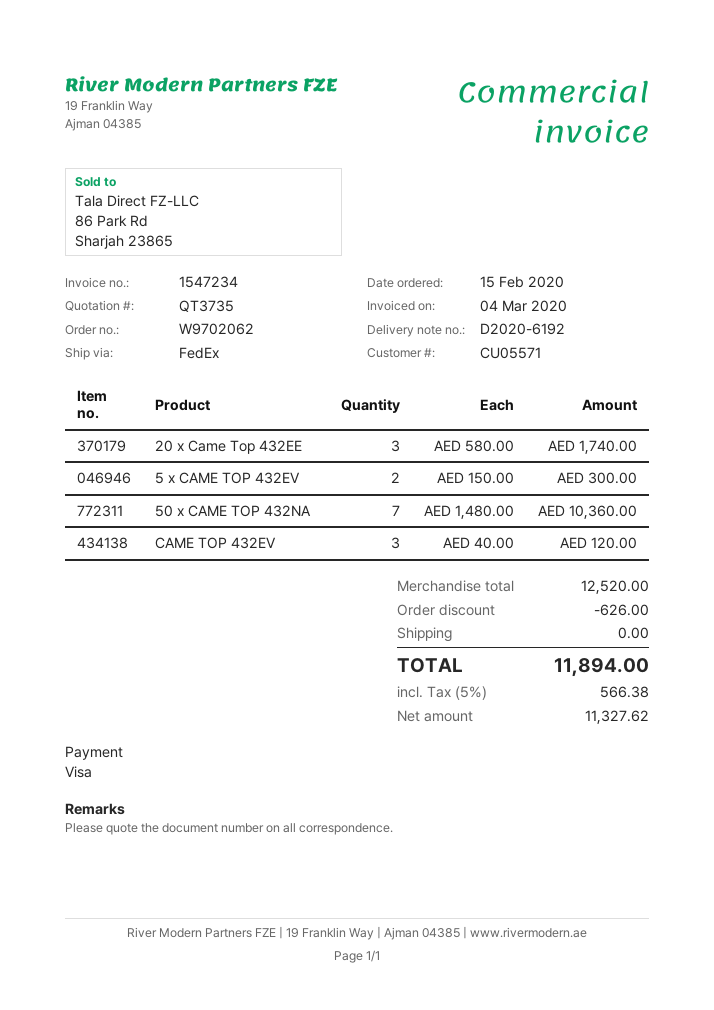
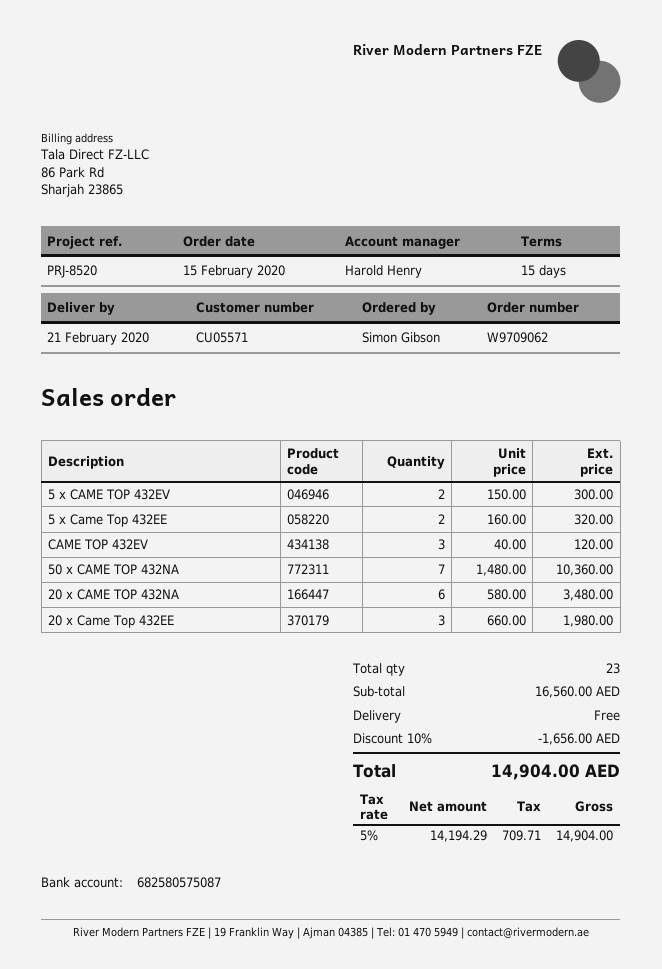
order number: W9702062 -> W9709062
20 x Came Top 432EE: 3 x 580.00 = 1740.00 -> 3 x 660.00 = 1980.00
5 x Came Top 432EE: none -> 2 x 160.00 = 320.00
20 x CAME TOP 432NA: none -> 6 x 580.00 = 3480.00
subtotal: 12520.00 -> 16560.00
discount: 626.00 -> 1656.00
net: 11327.62 -> 14194.29
tax: 5% = 566.38 -> 5% = 709.71
total: 11894.00 -> 14904.00

